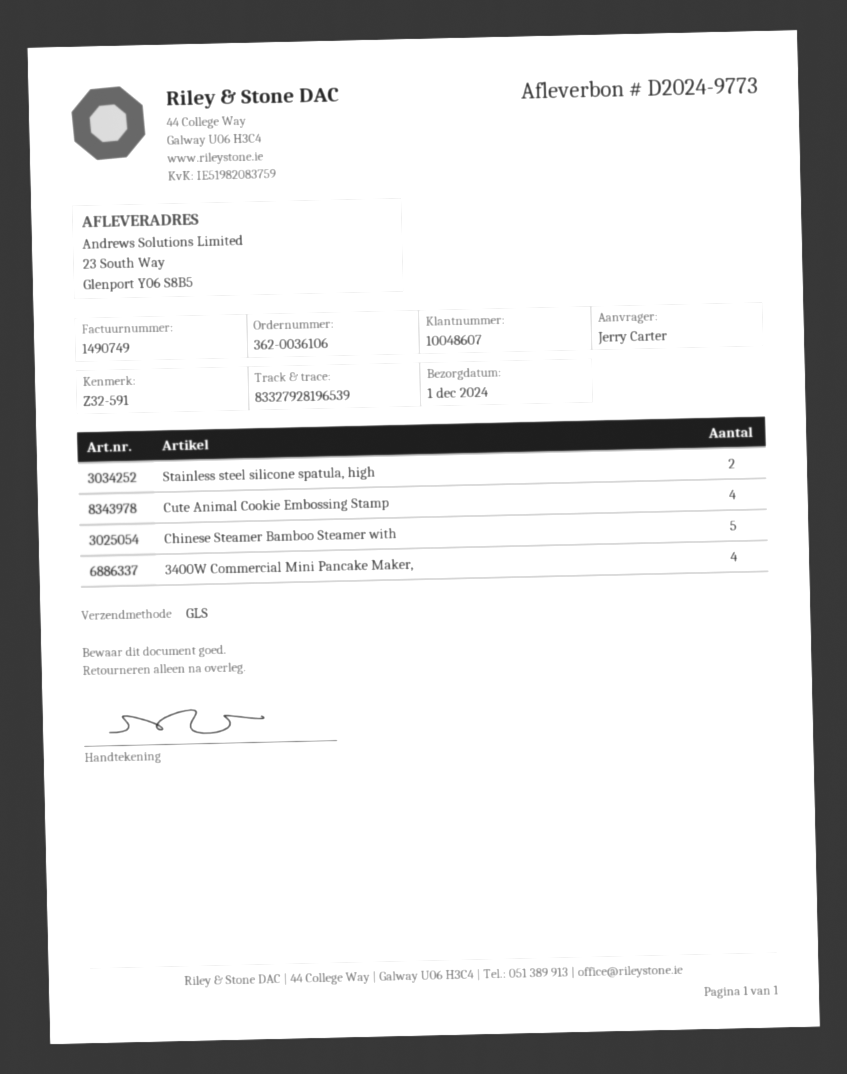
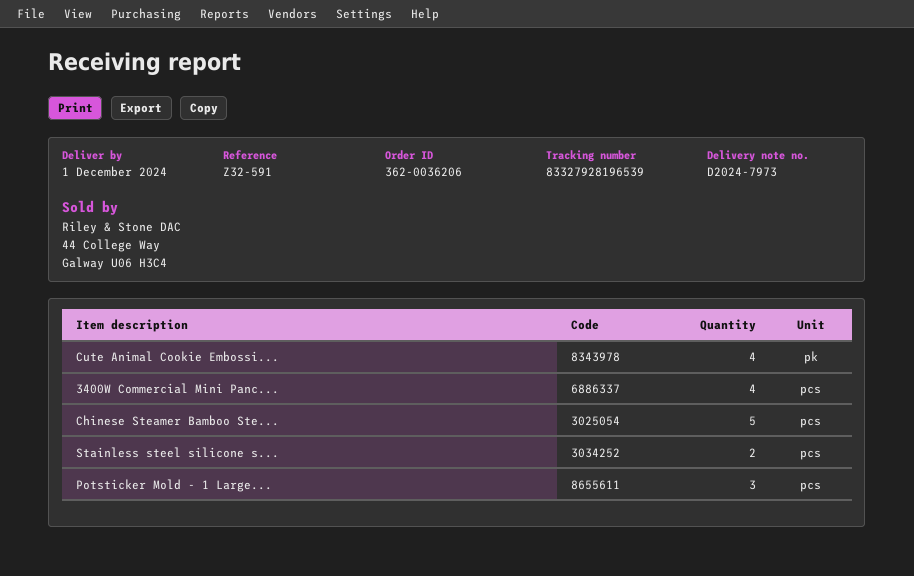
order number: 362-0036106 -> 362-0036206
delivery note number: D2024-9773 -> D2024-7973
Potsticker Mold - 1 Large...: none -> 3

